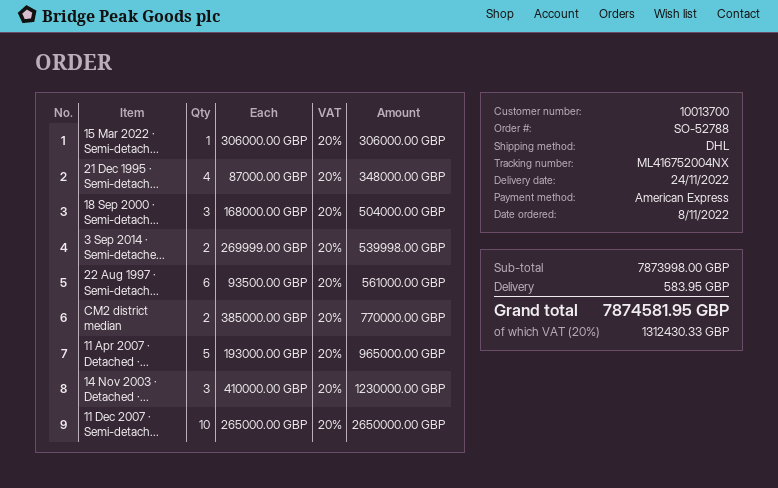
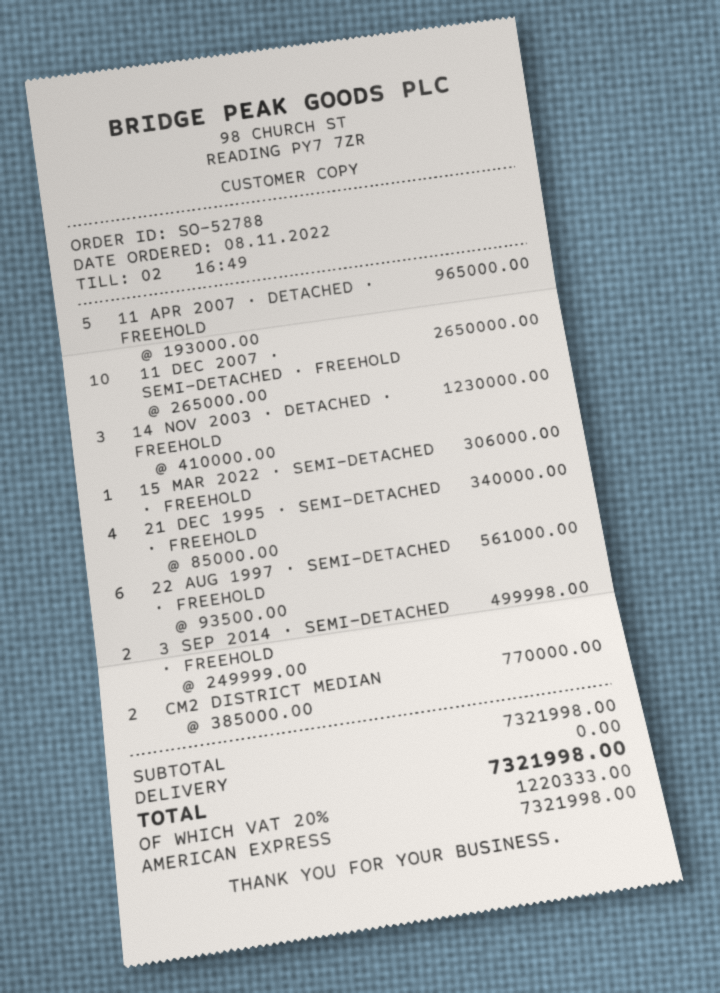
21 Dec 1995 · Semi-detach...: 4 x 87000.00 = 348000.00 -> 4 x 85000.00 = 340000.00
18 Sep 2000 · Semi-detach...: 3 x 168000.00 = 504000.00 -> none
3 Sep 2014 · Semi-detache...: 2 x 269999.00 = 539998.00 -> 2 x 249999.00 = 499998.00
subtotal: 7873998.00 -> 7321998.00
shipping: 583.95 -> 0.00
tax: 20% = 1312430.33 -> 20% = 1220333.00
total: 7874581.95 -> 7321998.00

